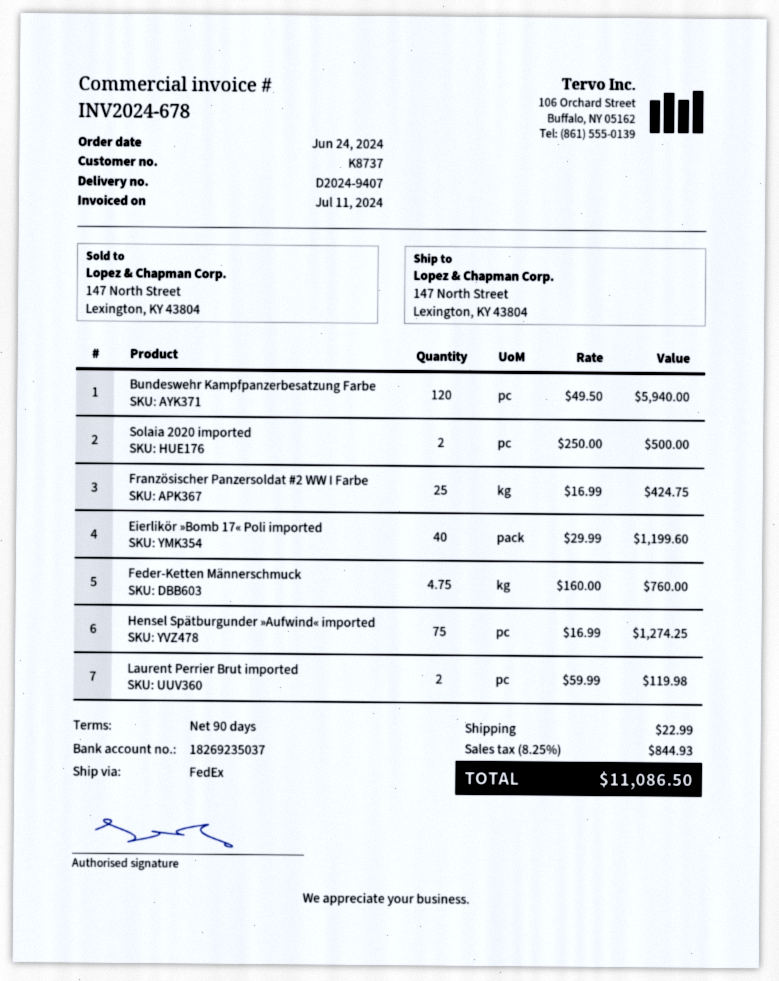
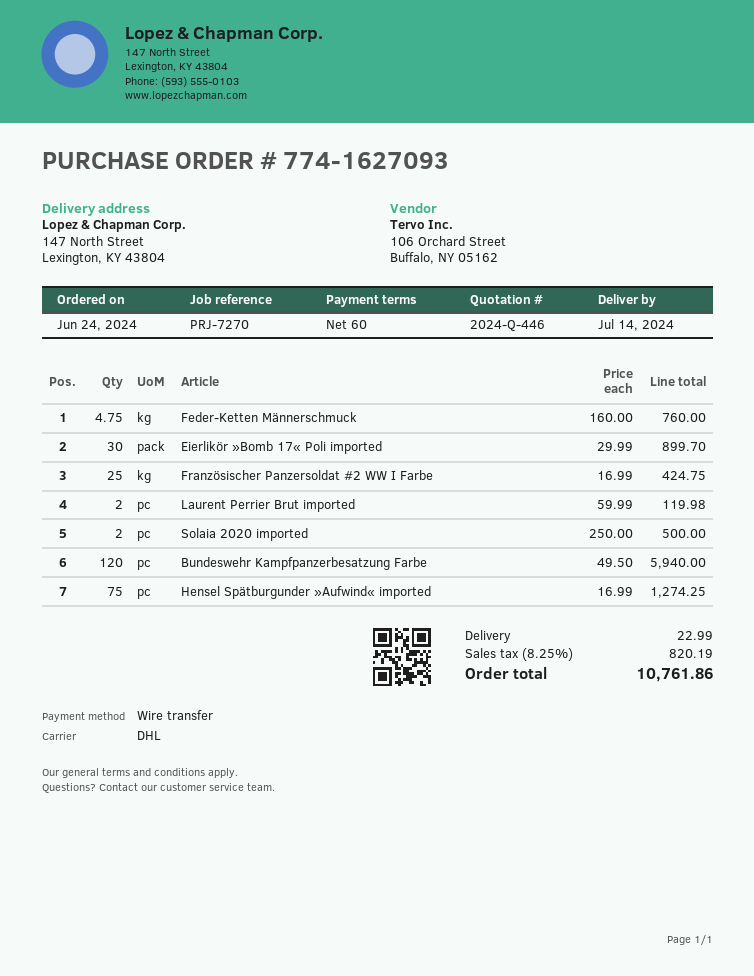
payment terms: 90 days -> 60 days
shipping method: FedEx -> DHL
Eierlikör »Bomb 17« Poli imported: 40 x 29.99 = 1199.60 -> 30 x 29.99 = 899.70
tax: 8.25% = 844.93 -> 8.25% = 820.19
total: 11086.50 -> 10761.86

